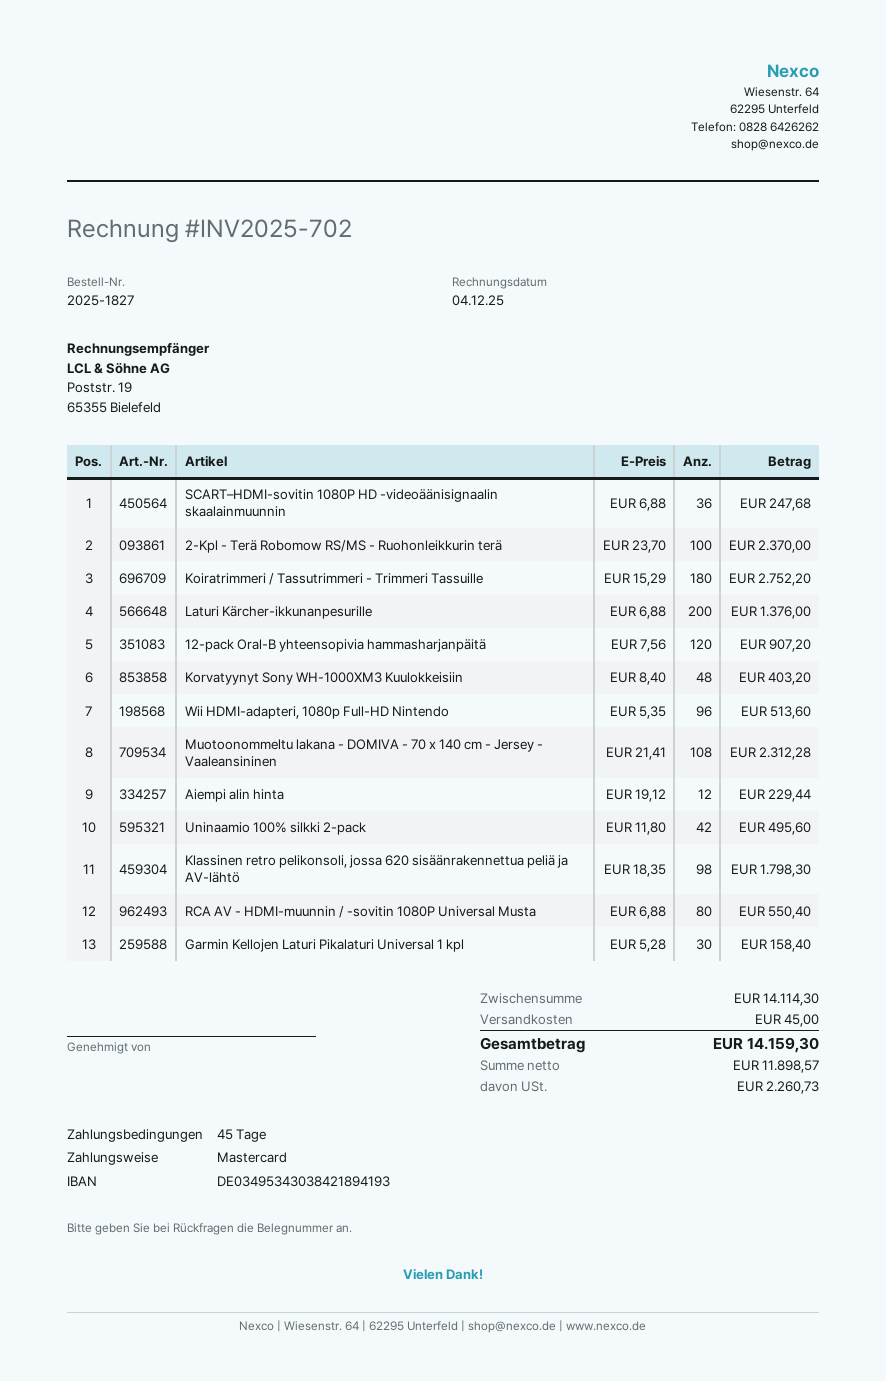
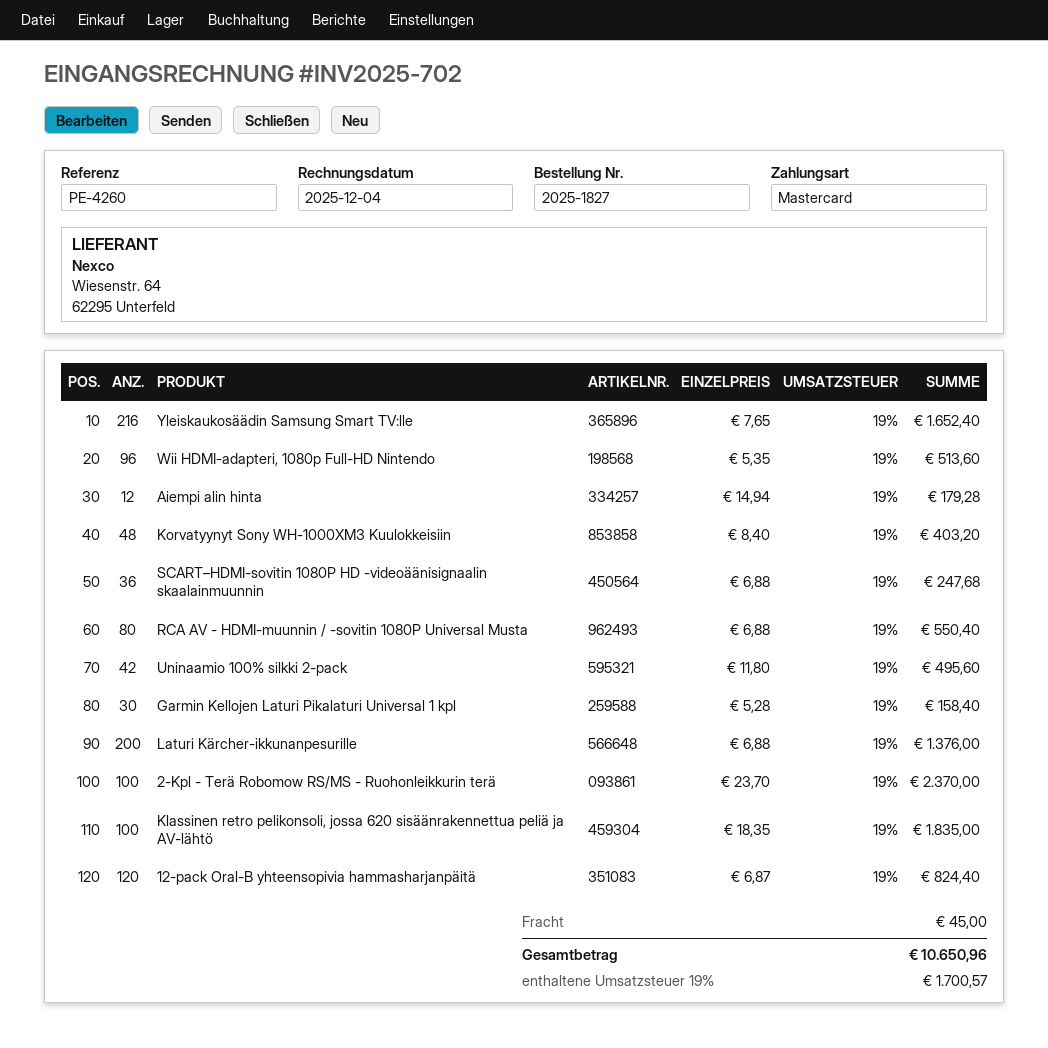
Koiratrimmeri / Tassutrimmeri - Trimmeri Tassuille: 180 x 15.29 = 2752.20 -> none
12-pack Oral-B yhteensopivia hammasharjanpäitä: 120 x 7.56 = 907.20 -> 120 x 6.87 = 824.40
Muotoonommeltu lakana - DOMIVA - 70 x 140 cm - Jersey - Vaaleansininen: 108 x 21.41 = 2312.28 -> none
Aiempi alin hinta: 12 x 19.12 = 229.44 -> 12 x 14.94 = 179.28
Klassinen retro pelikonsoli, jossa 620 sisäänrakennettua peliä ja AV-lähtö: 98 x 18.35 = 1798.30 -> 100 x 18.35 = 1835.00
Yleiskaukosäädin Samsung Smart TV:lle: none -> 216 x 7.65 = 1652.40
tax: 2260.73 -> 1700.57
total: 14159.30 -> 10650.96

